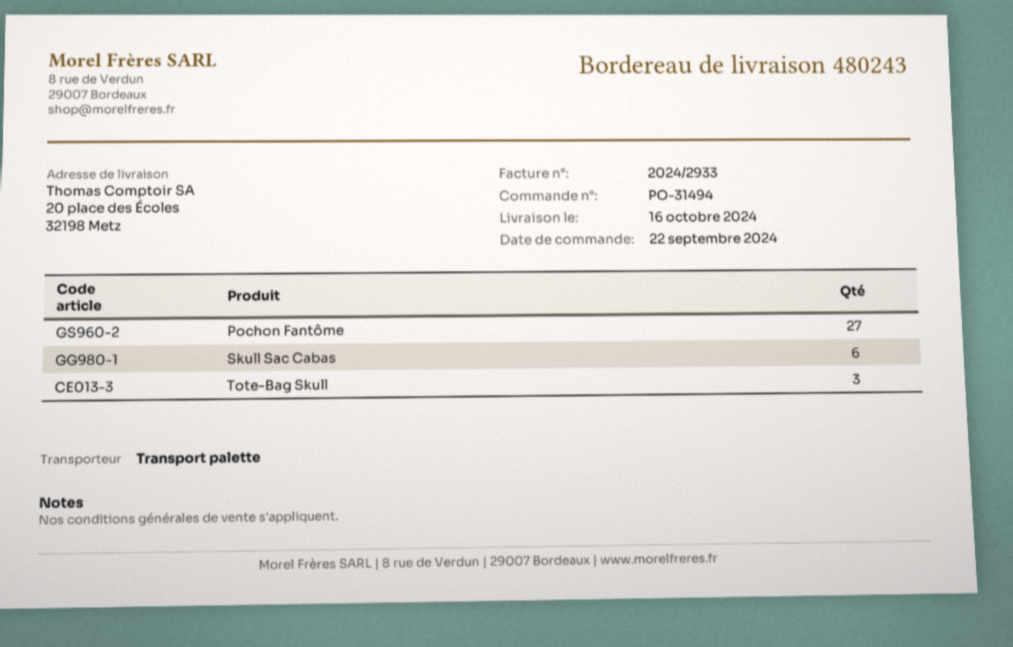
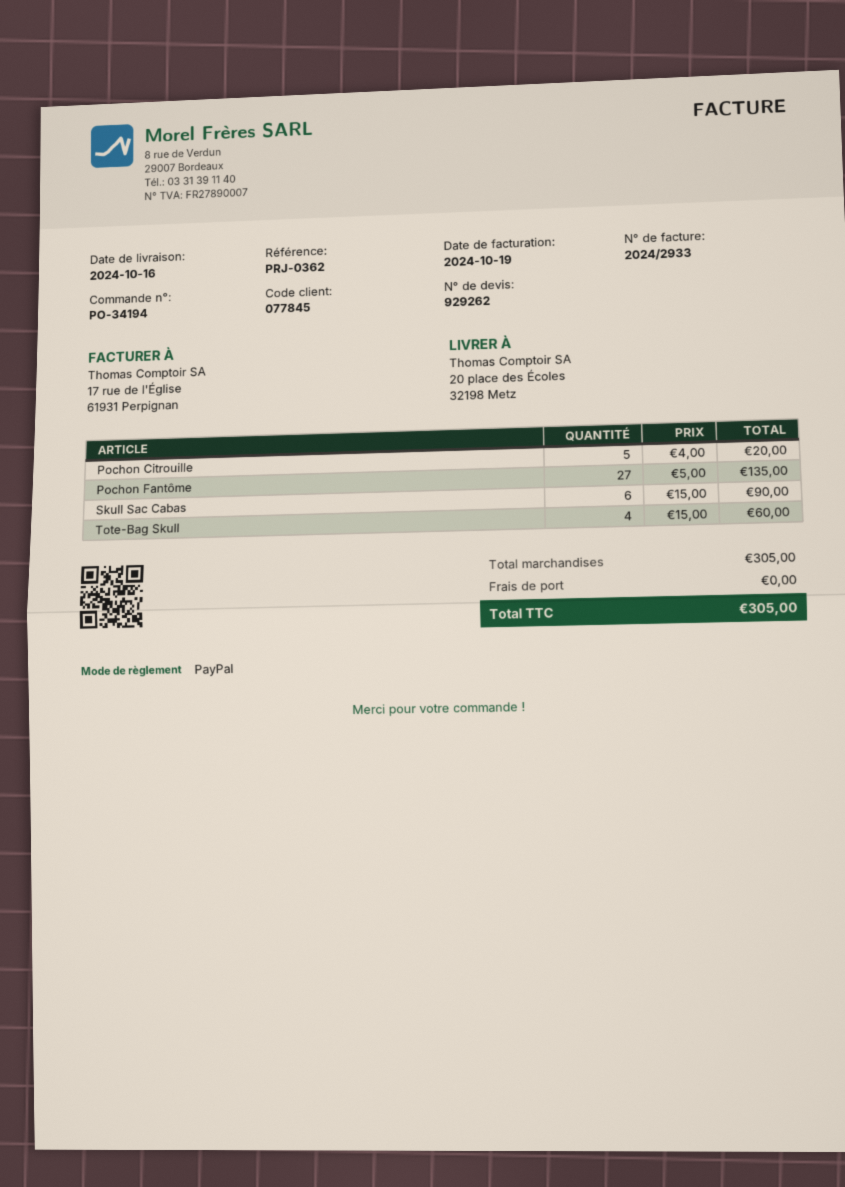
order number: PO-31494 -> PO-34194
Tote-Bag Skull: 3 -> 4
Pochon Citrouille: none -> 5

